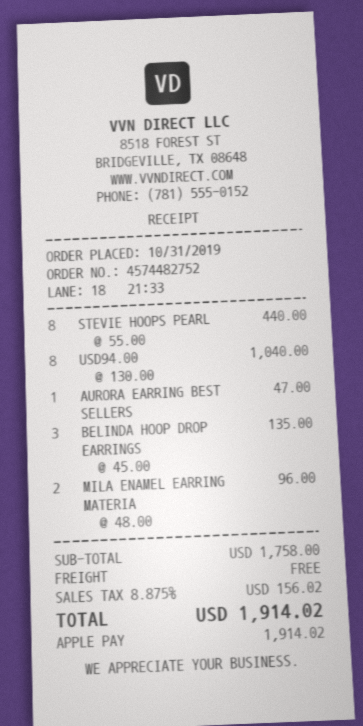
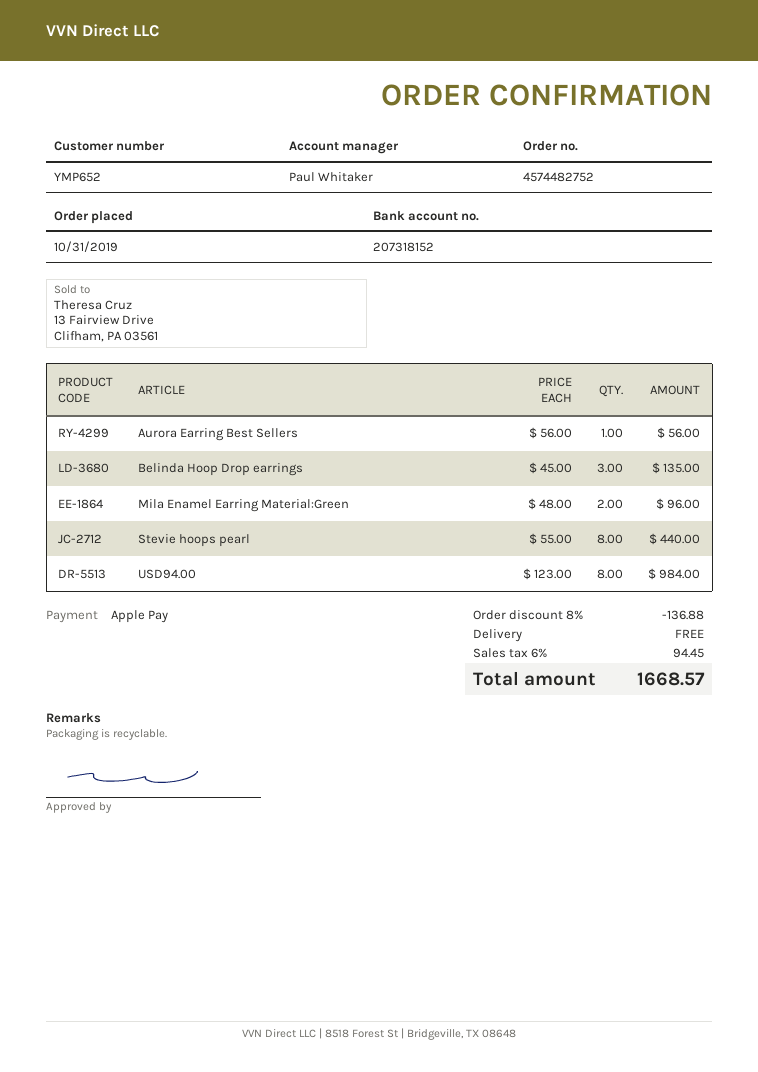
USD94.00: 8 x 130.00 = 1040.00 -> 8 x 123.00 = 984.00
AURORA EARRING BEST SELLERS: 1 x 47.00 = 47.00 -> 1 x 56.00 = 56.00
discount: none -> 8% = 136.88
tax: 8.875% = 156.02 -> 6% = 94.45
total: 1914.02 -> 1668.57

